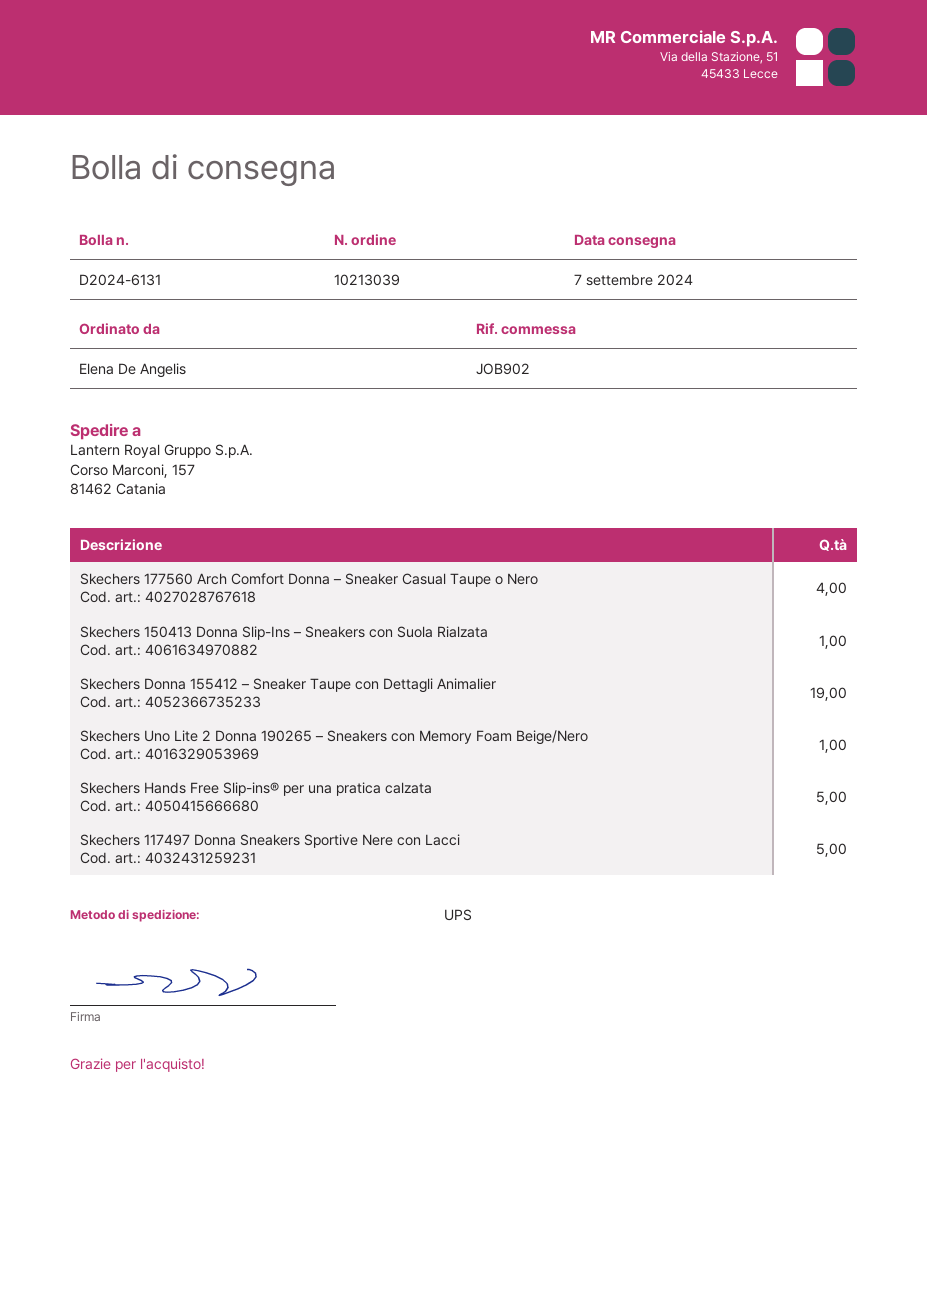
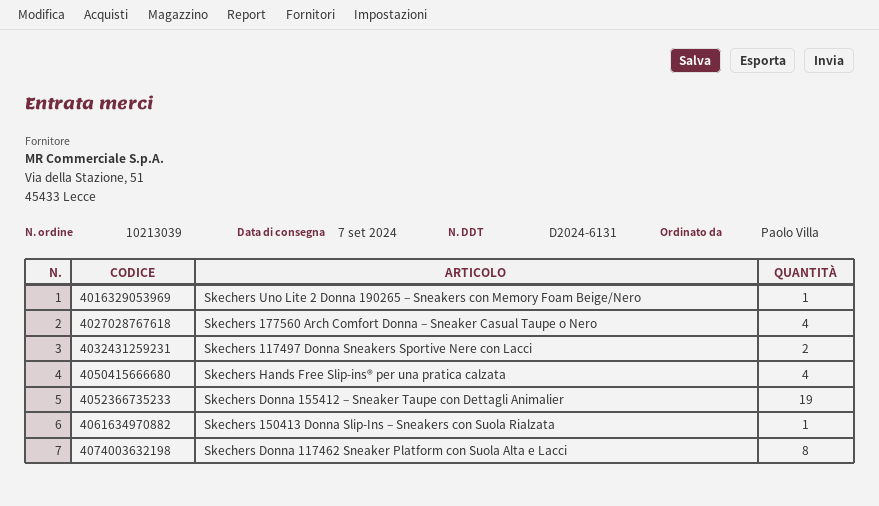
ordered by: Elena De Angelis -> Paolo Villa
Skechers Hands Free Slip-ins® per una pratica calzata: 5 -> 4
Skechers 117497 Donna Sneakers Sportive Nere con Lacci: 5 -> 2
Skechers Donna 117462 Sneaker Platform con Suola Alta e Lacci: none -> 8

